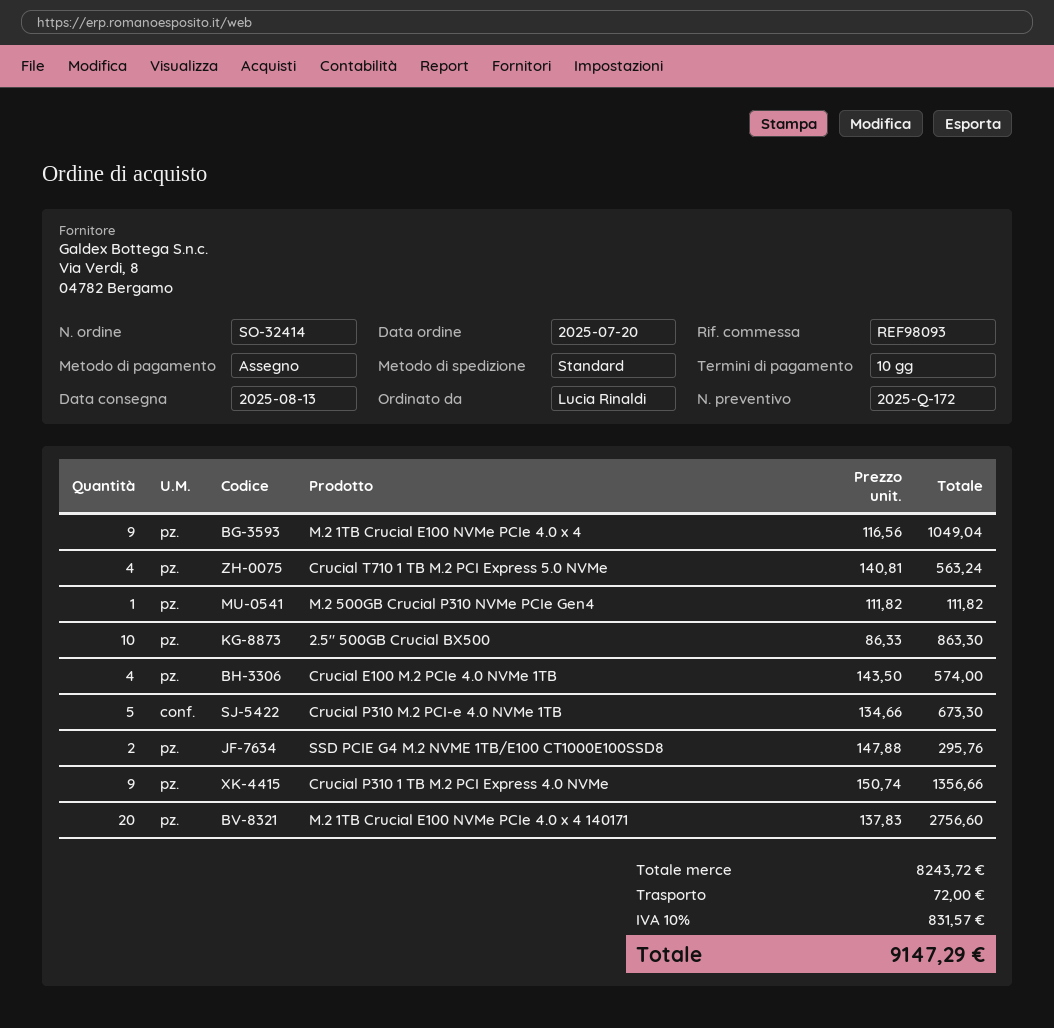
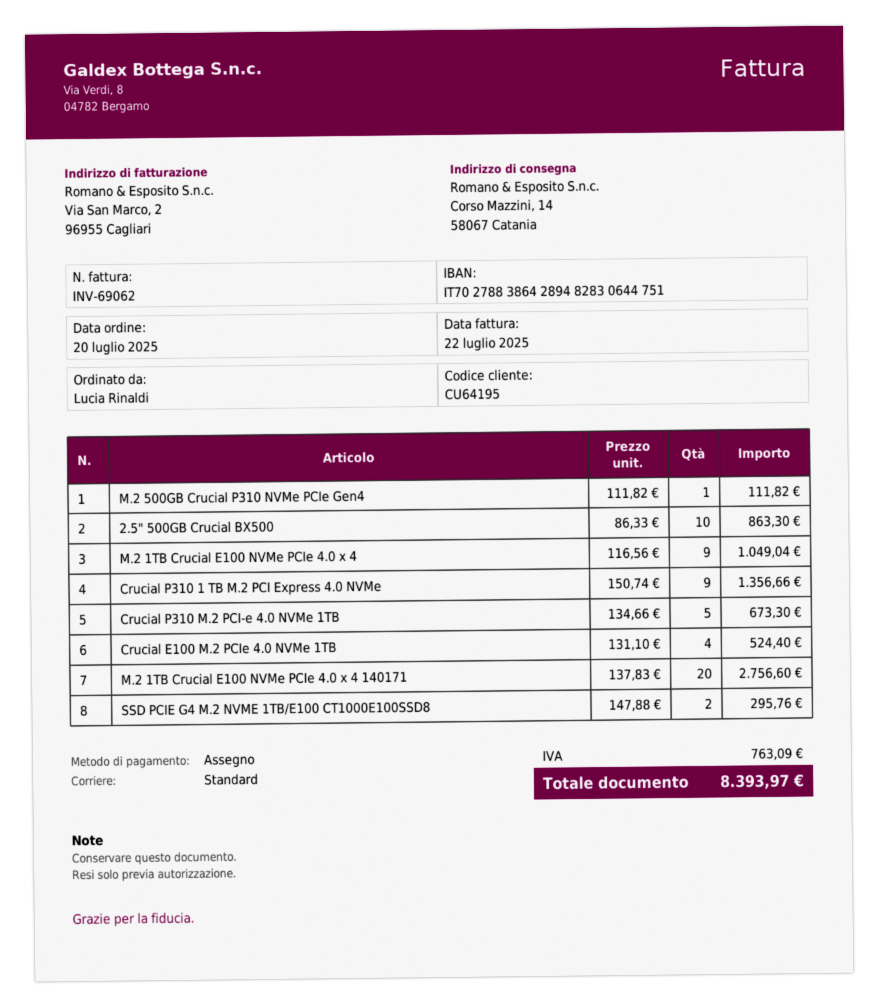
Crucial T710 1 TB M.2 PCI Express 5.0 NVMe: 4 x 140.81 = 563.24 -> none
Crucial E100 M.2 PCIe 4.0 NVMe 1TB: 4 x 143.50 = 574.00 -> 4 x 131.10 = 524.40
shipping: 72.00 -> none
tax: 831.57 -> 763.09
total: 9147.29 -> 8393.97

